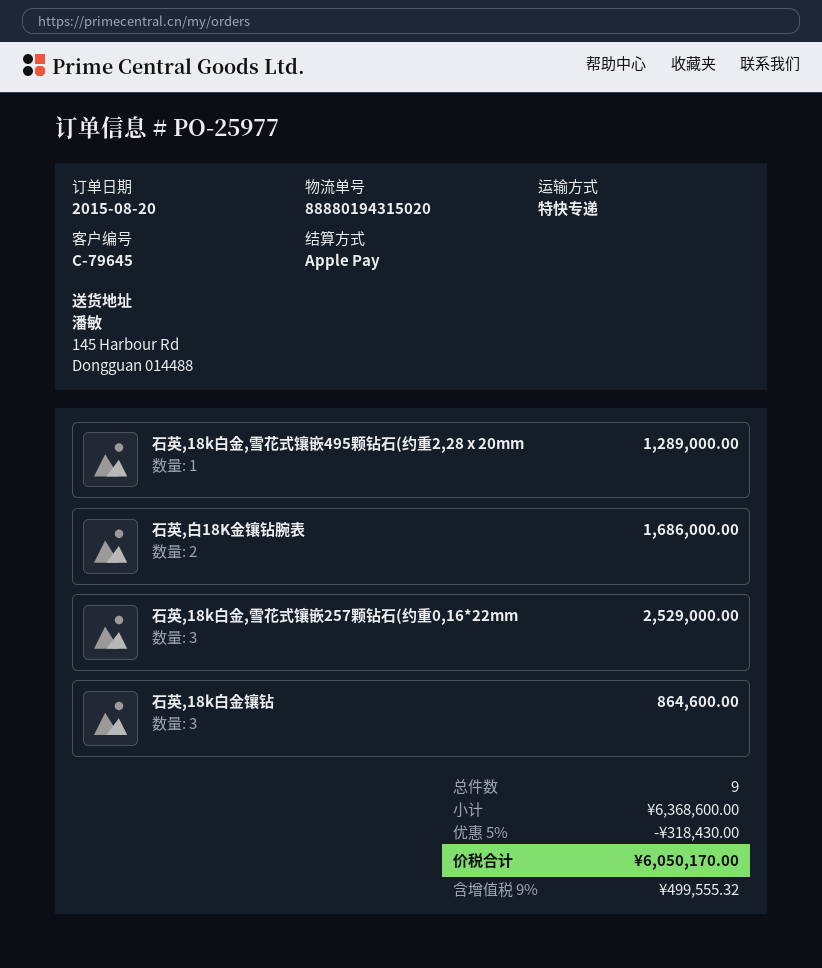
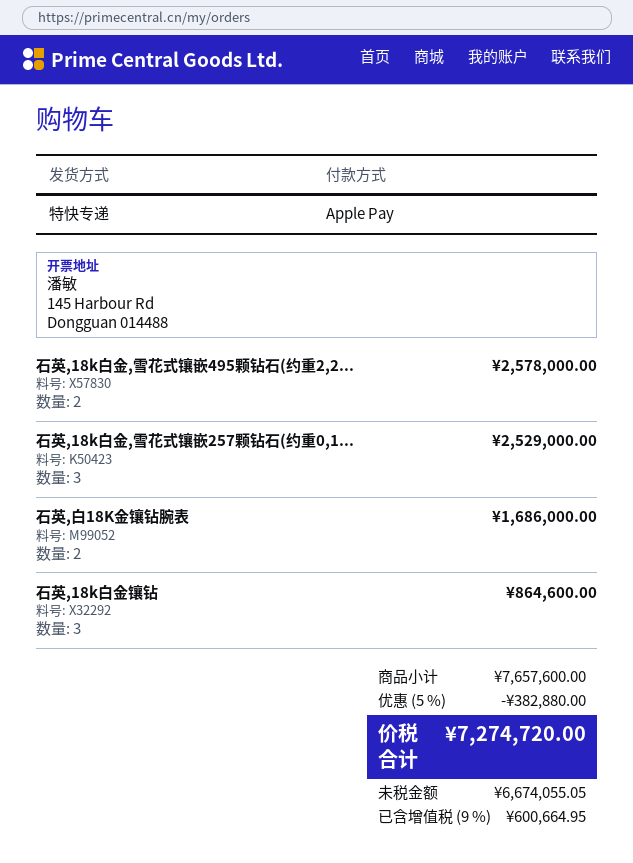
石英,18k白金,雪花式镶嵌495颗钻石(约重2,28 x 20mm: 1 for 1289000.00 -> 2 for 2578000.00
subtotal: 6368600.00 -> 7657600.00
discount: 5% = 318430.00 -> 5% = 382880.00
tax: 9% = 499555.32 -> 9% = 600664.95
total: 6050170.00 -> 7274720.00

